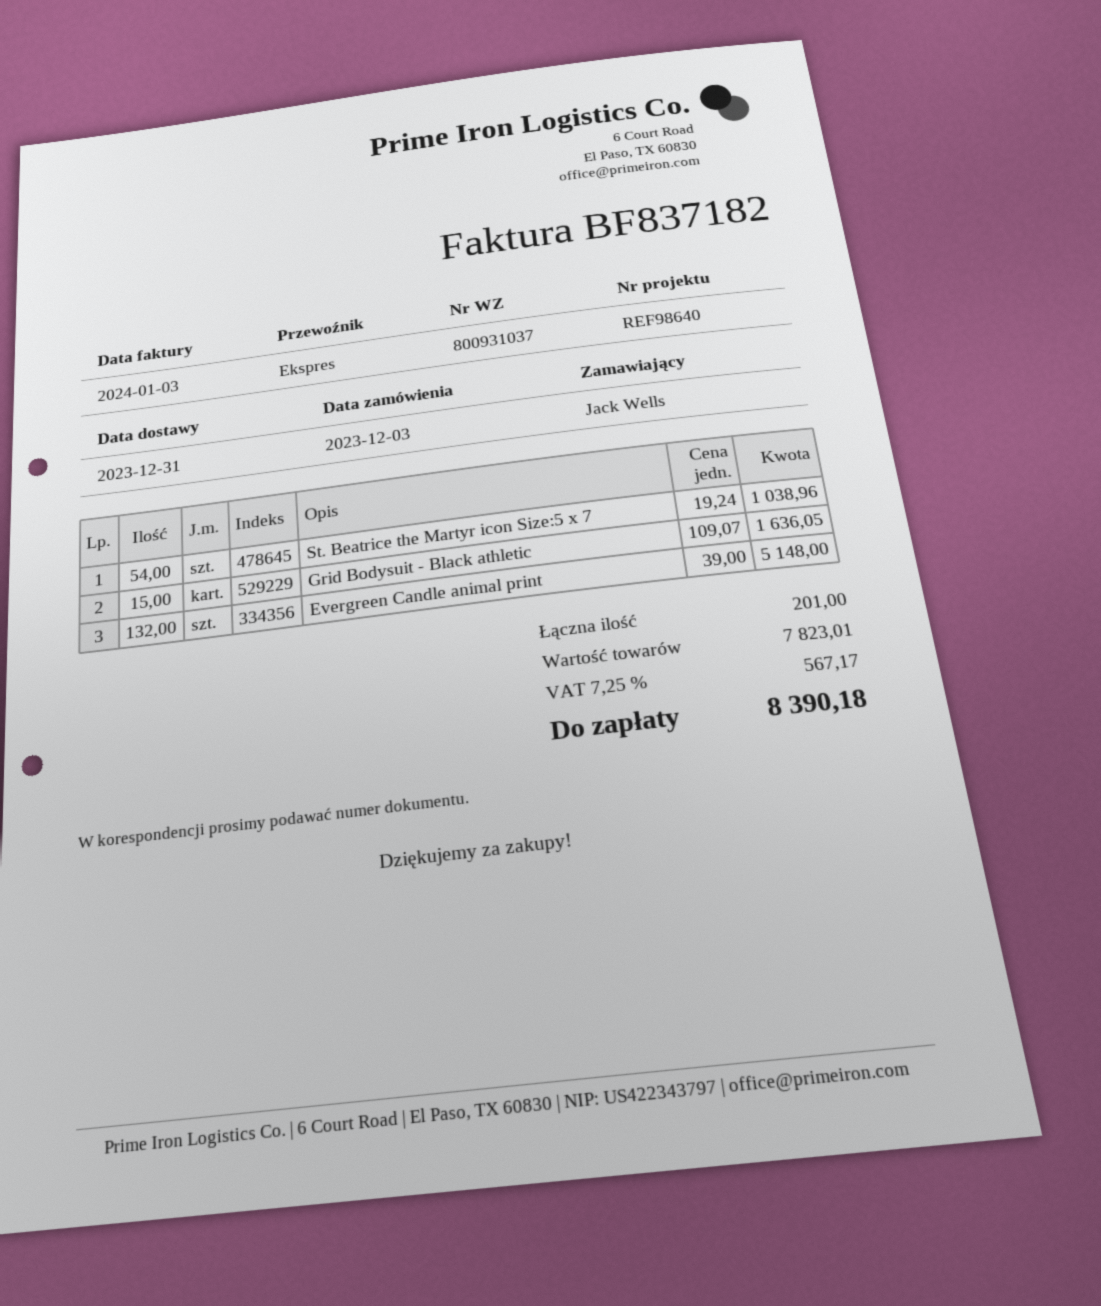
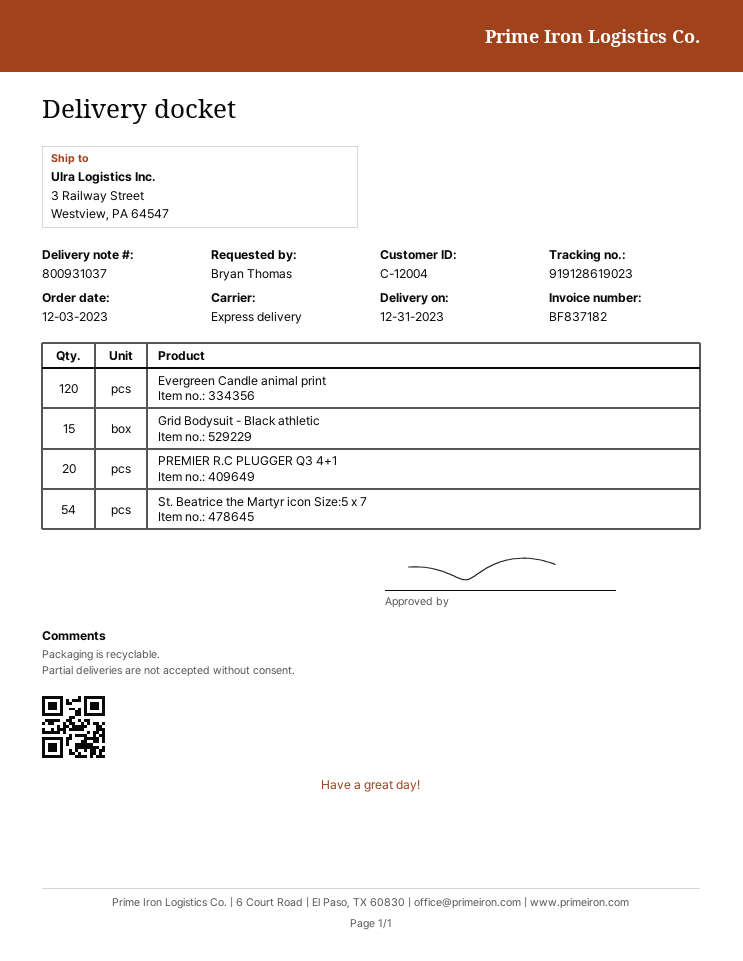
ordered by: Jack Wells -> Bryan Thomas
Evergreen Candle animal print: 132 -> 120
PREMIER R.C PLUGGER Q3 4+1: none -> 20

